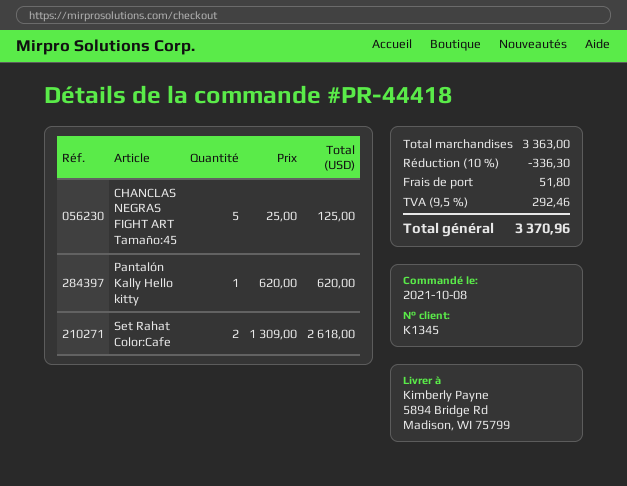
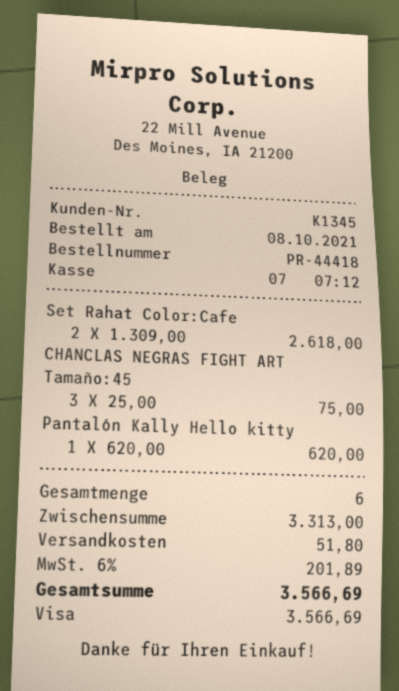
CHANCLAS NEGRAS FIGHT ART Tamaño:45: 5 x 25.00 = 125.00 -> 3 x 25.00 = 75.00
subtotal: 3363.00 -> 3313.00
discount: 10% = 336.30 -> none
tax: 9.5% = 292.46 -> 6% = 201.89
total: 3370.96 -> 3566.69

